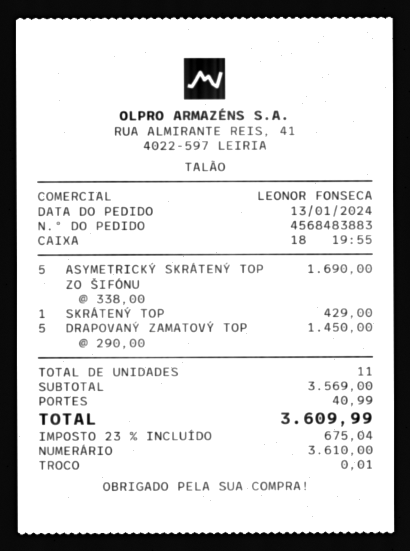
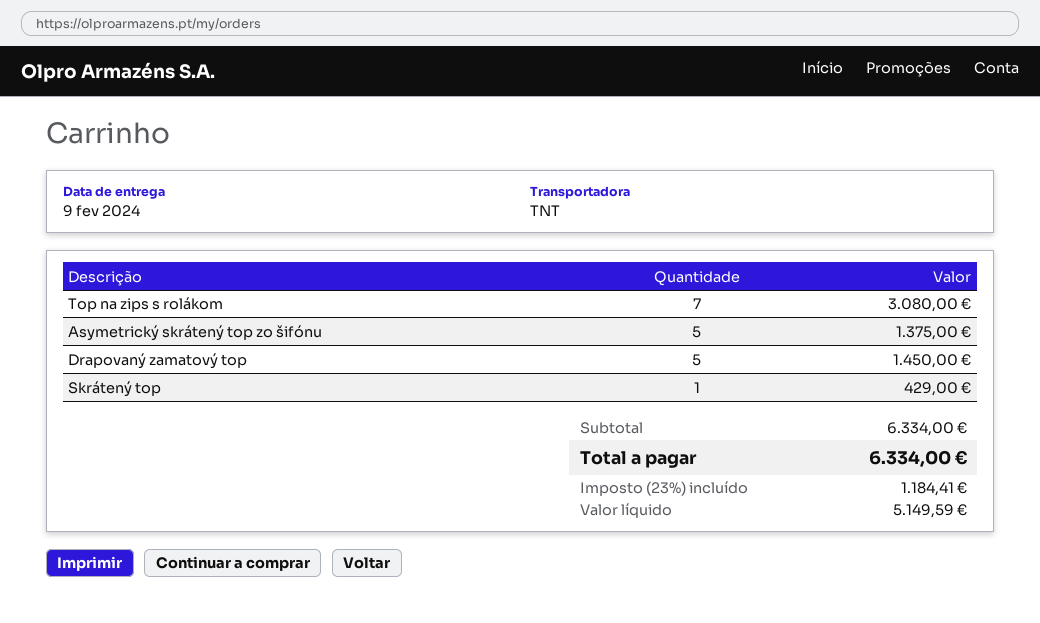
ASYMETRICKÝ SKRÁTENÝ TOP ZO ŠIFÓNU: 5 for 1690.00 -> 5 for 1375.00
Top na zips s rolákom: none -> 7 for 3080.00
subtotal: 3569.00 -> 6334.00
shipping: 40.99 -> none
tax: 23% = 675.04 -> 23% = 1184.41
total: 3609.99 -> 6334.00

